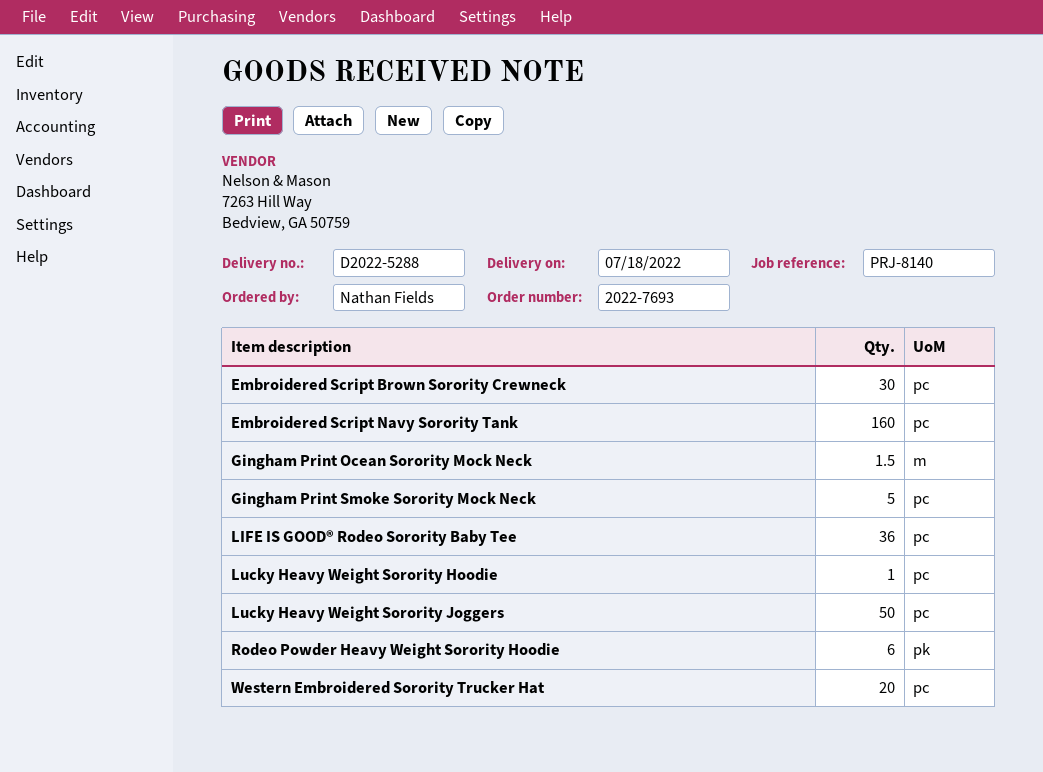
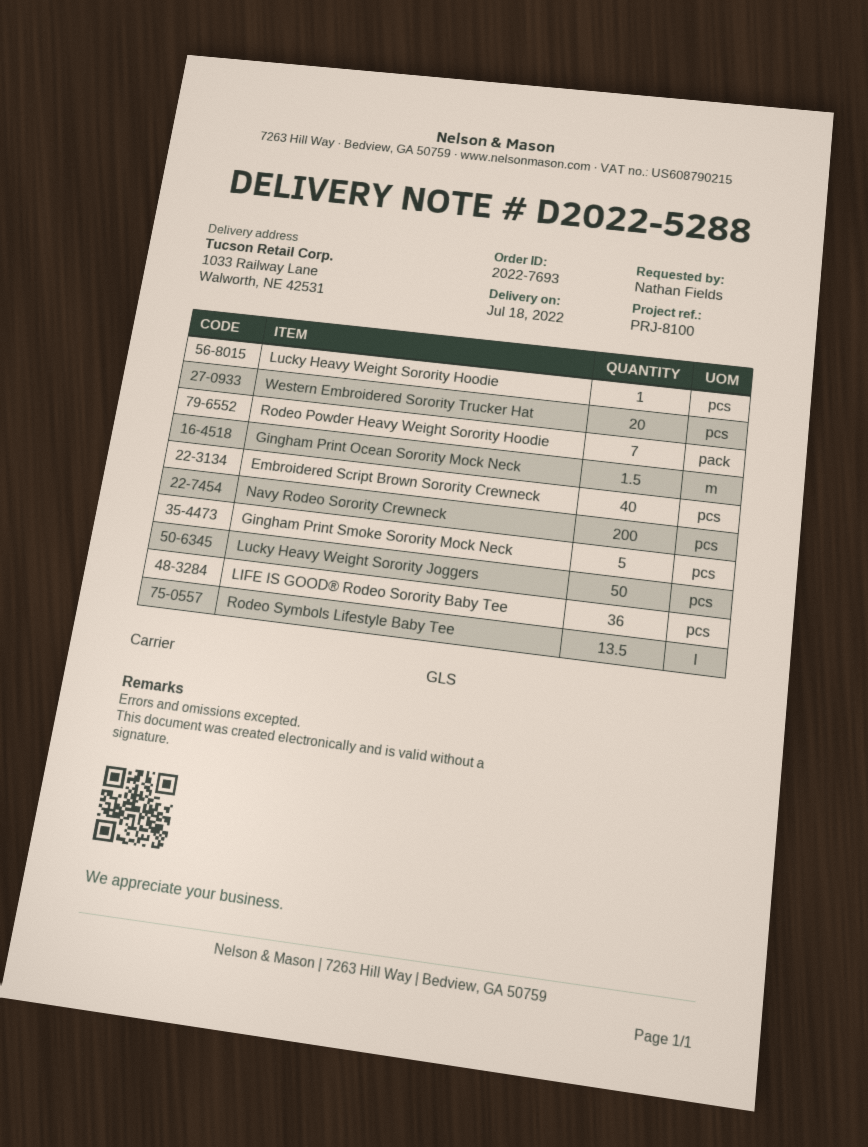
reference: PRJ-8140 -> PRJ-8100
Embroidered Script Brown Sorority Crewneck: 30 -> 40
Embroidered Script Navy Sorority Tank: 160 -> none
Rodeo Powder Heavy Weight Sorority Hoodie: 6 -> 7
Navy Rodeo Sorority Crewneck: none -> 200
Rodeo Symbols Lifestyle Baby Tee: none -> 13.5

